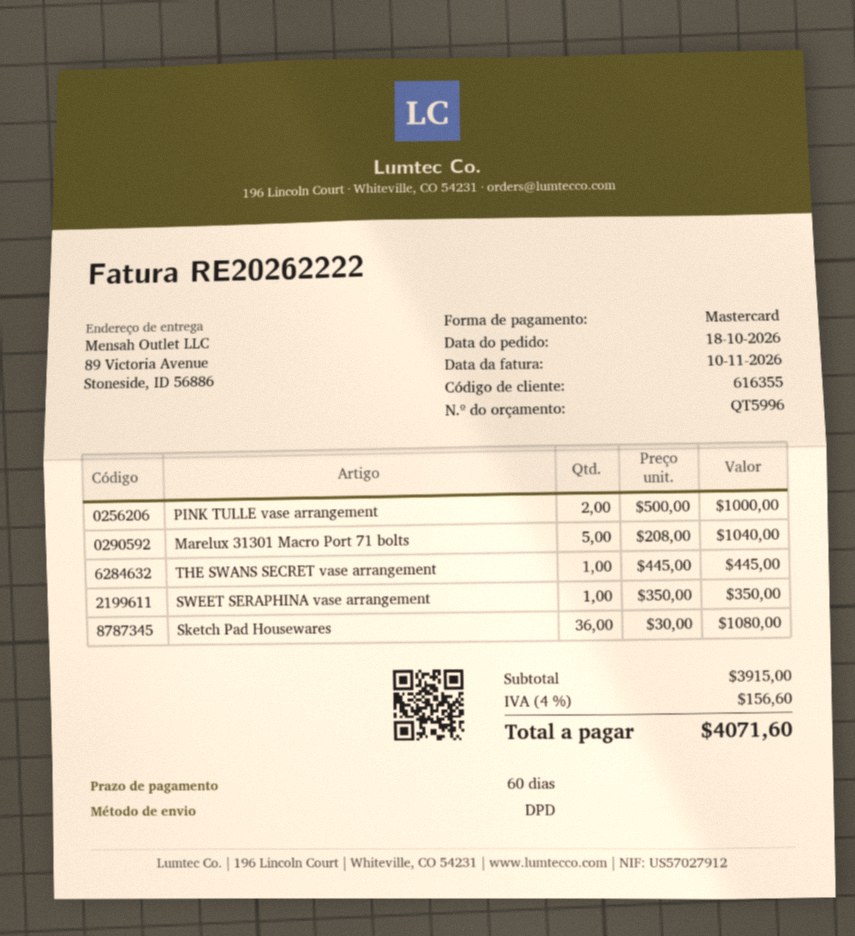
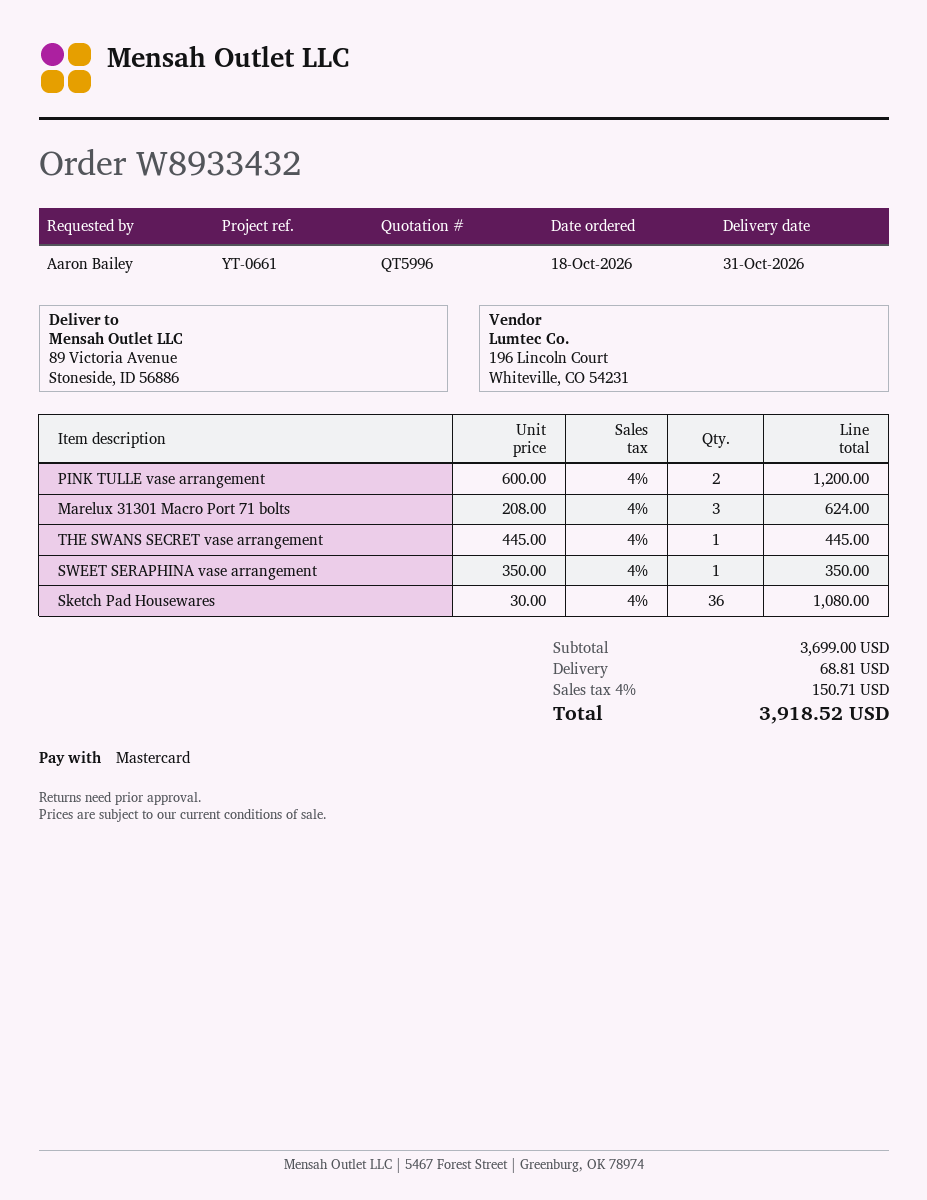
PINK TULLE vase arrangement: 2 x 500.00 = 1000.00 -> 2 x 600.00 = 1200.00
Marelux 31301 Macro Port 71 bolts: 5 x 208.00 = 1040.00 -> 3 x 208.00 = 624.00
subtotal: 3915.00 -> 3699.00
shipping: none -> 68.81
tax: 4% = 156.60 -> 4% = 150.71
total: 4071.60 -> 3918.52

